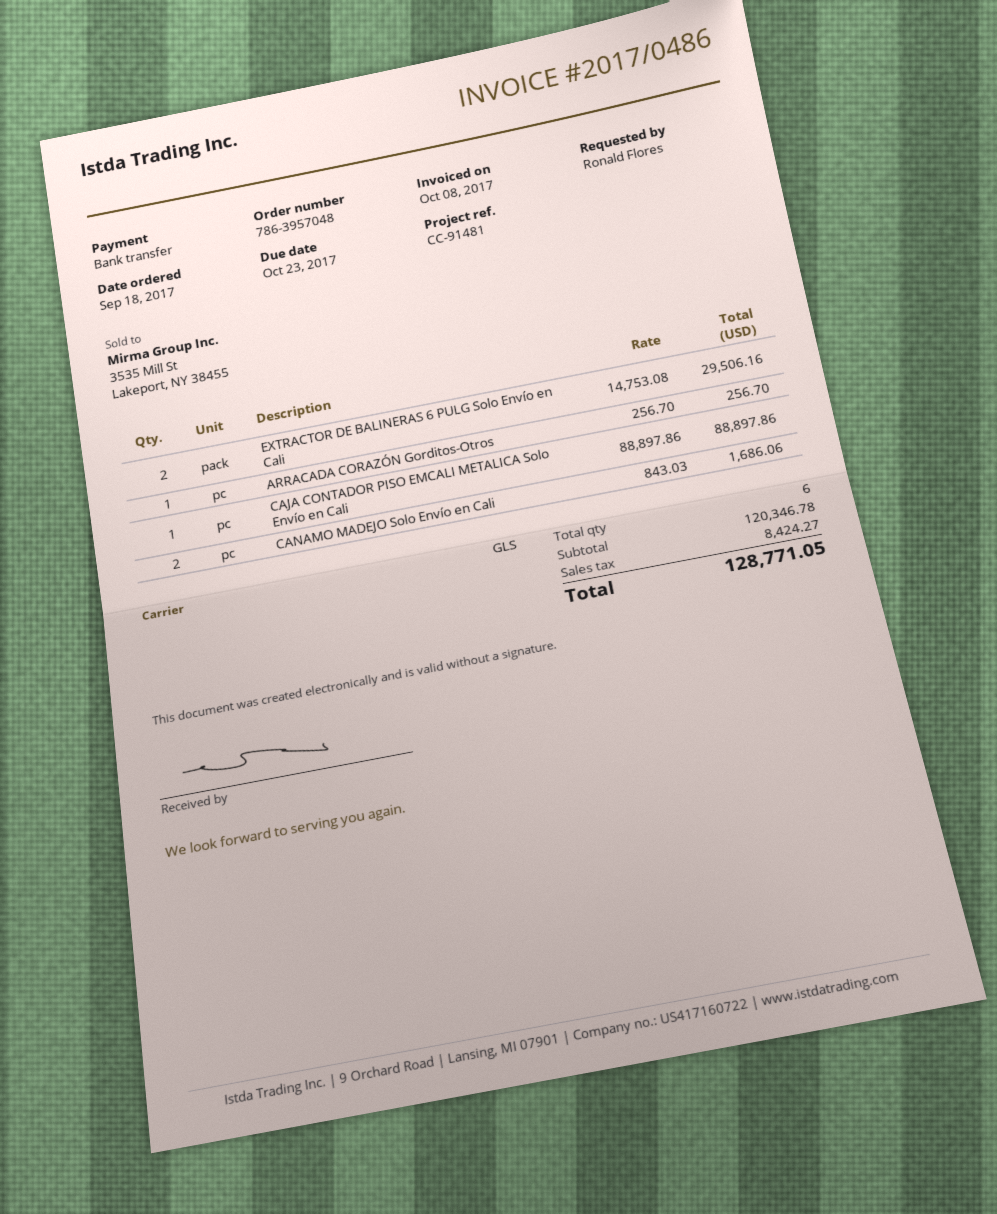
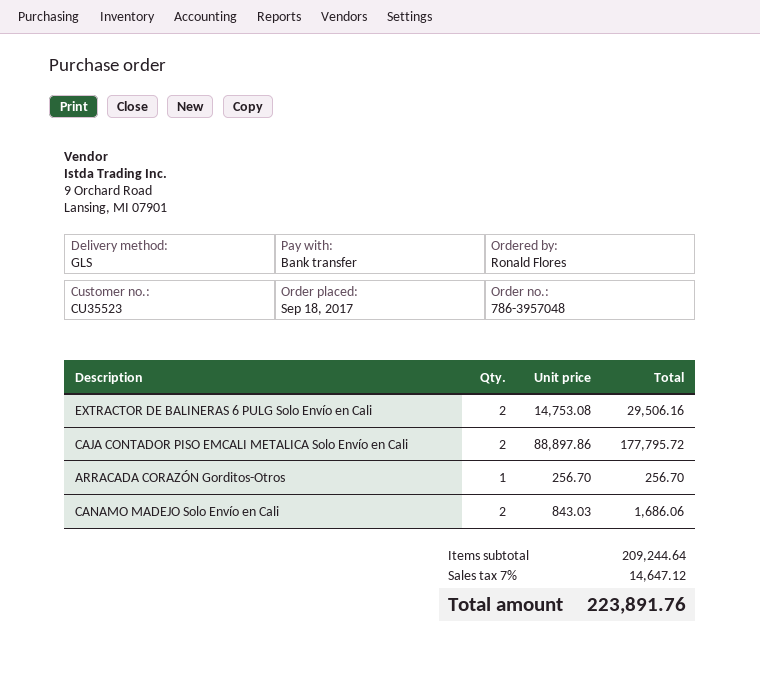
CAJA CONTADOR PISO EMCALI METALICA Solo Envío en Cali: 1 x 88897.86 = 88897.86 -> 2 x 88897.86 = 177795.72
subtotal: 120346.78 -> 209244.64
tax: 8424.27 -> 14647.12
total: 128771.05 -> 223891.76

